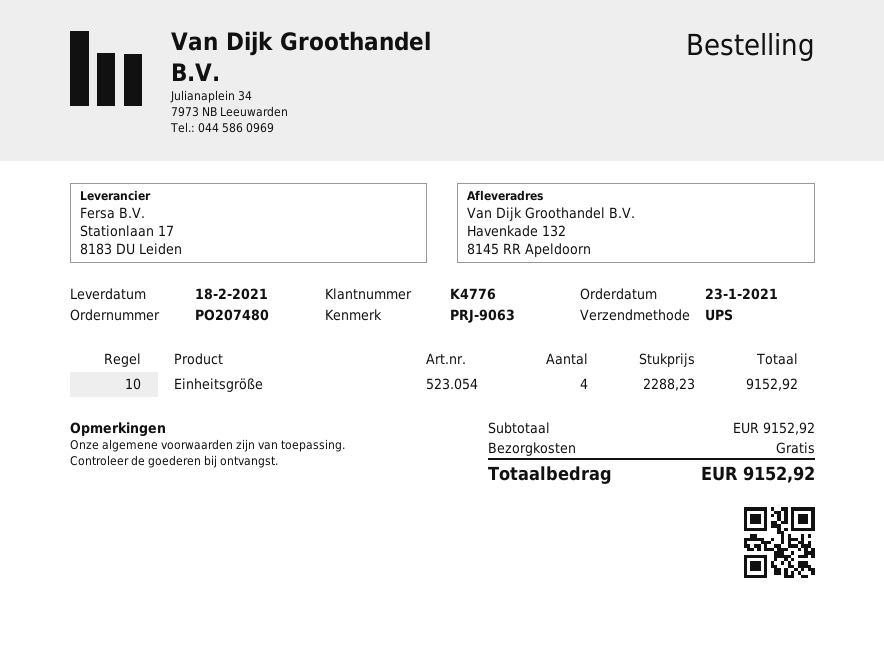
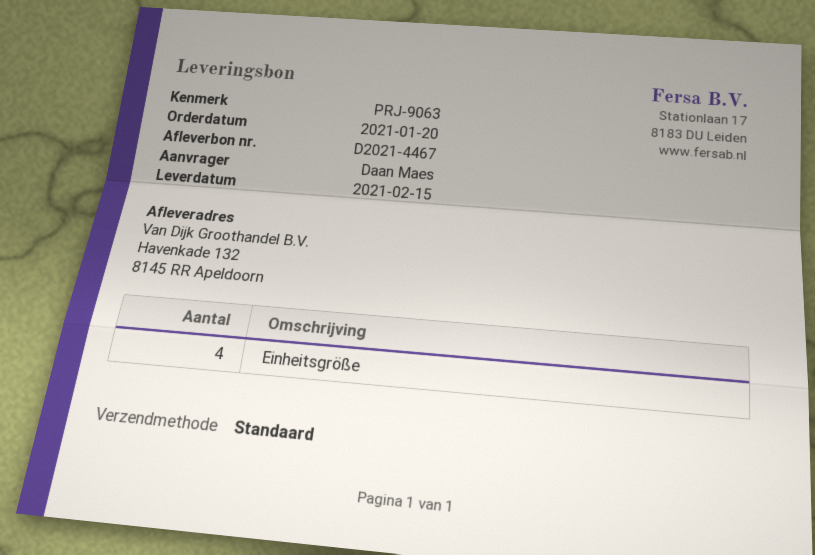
order date: 2021-01-23 -> 2021-01-20
delivery date: 2021-02-18 -> 2021-02-15
shipping method: UPS -> standard

